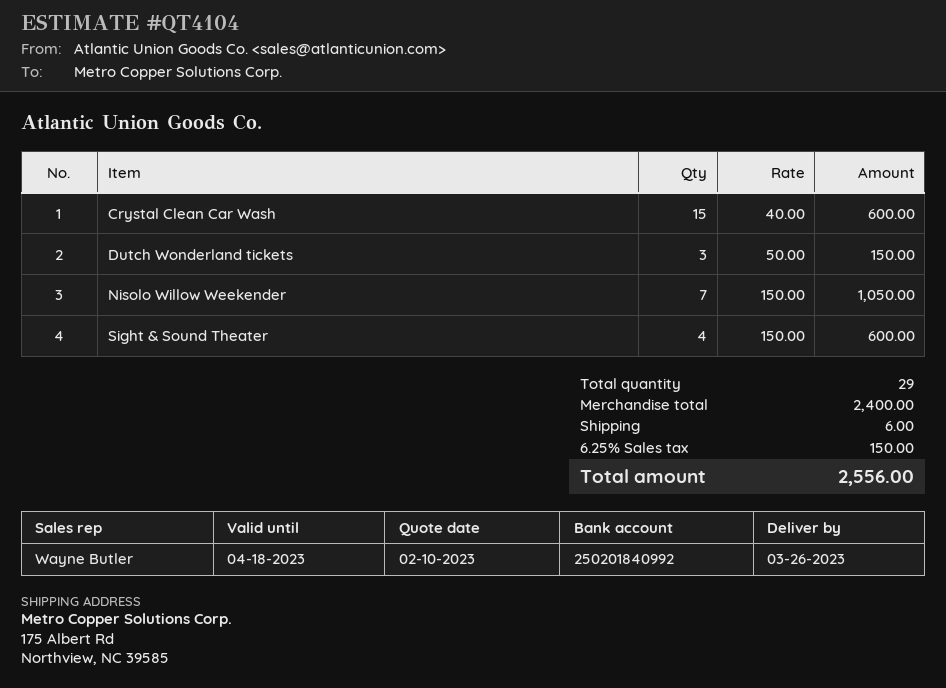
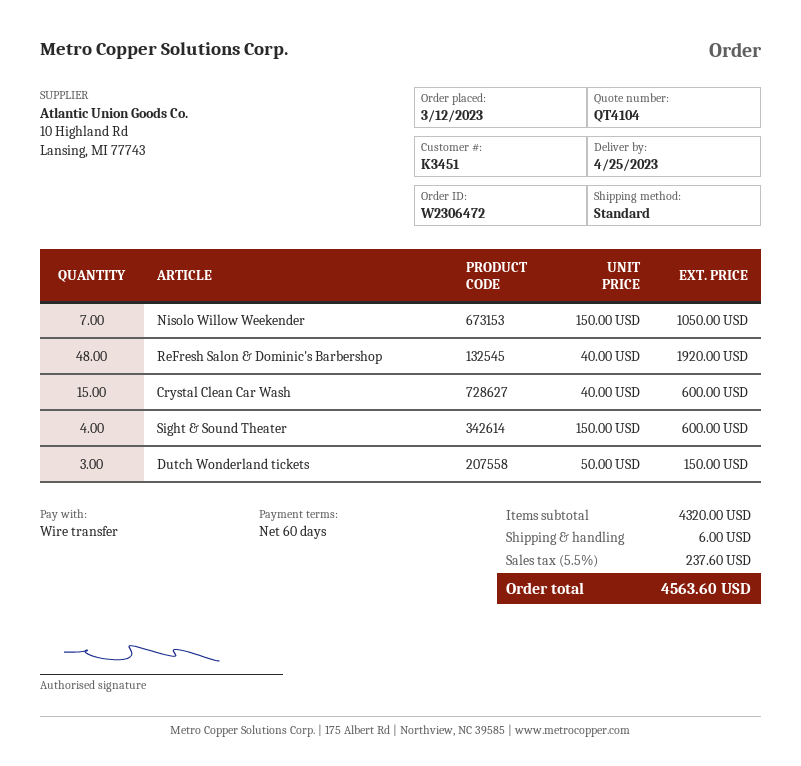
delivery date: 2023-03-26 -> 2023-04-25
ReFresh Salon & Dominic's Barbershop: none -> 48 x 40.00 = 1920.00
subtotal: 2400.00 -> 4320.00
tax: 6.25% = 150.00 -> 5.5% = 237.60
total: 2556.00 -> 4563.60

